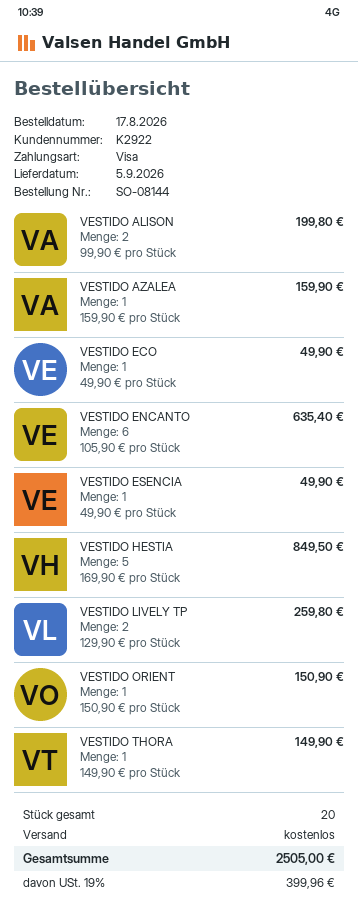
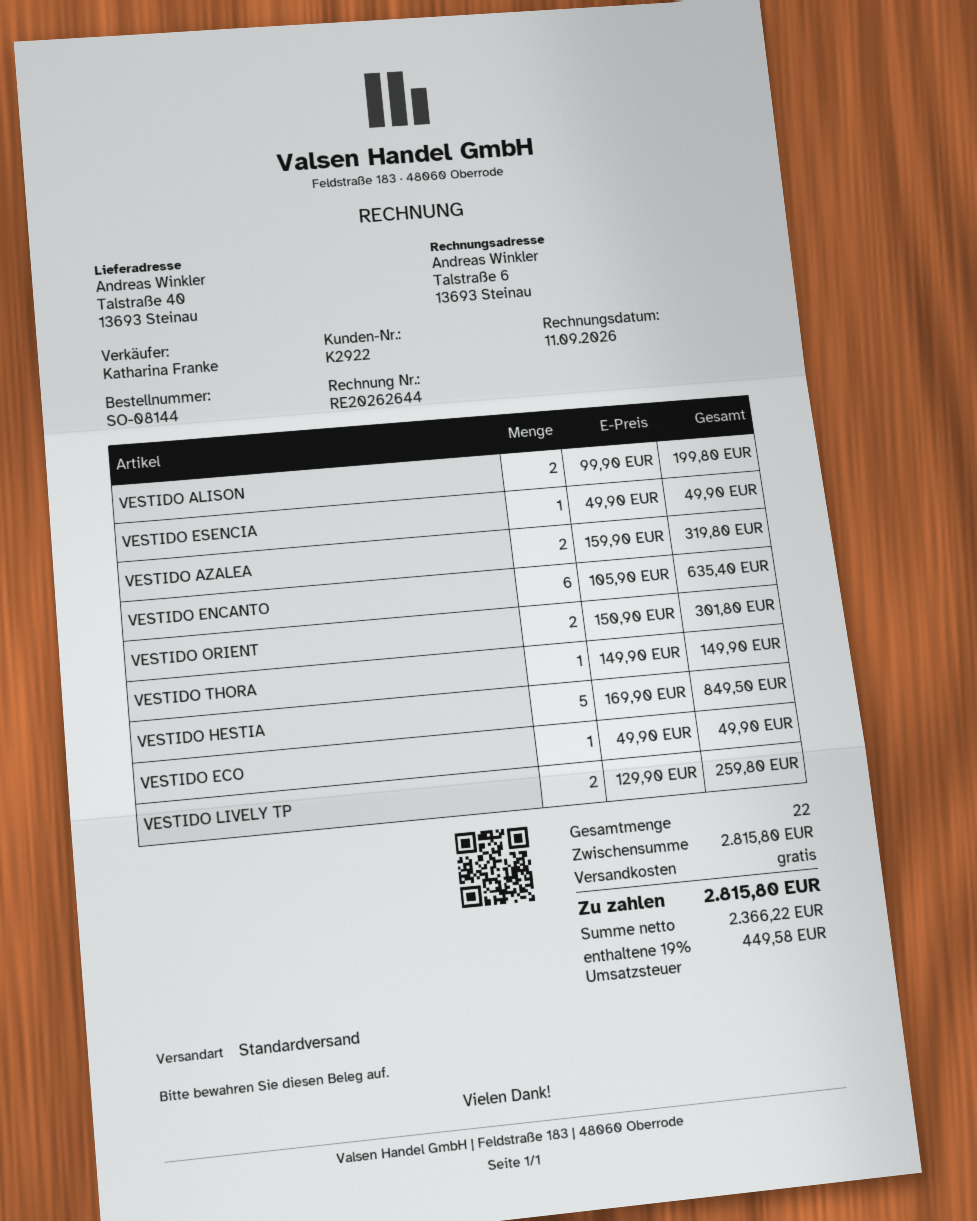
VESTIDO AZALEA: 1 x 159.90 = 159.90 -> 2 x 159.90 = 319.80
VESTIDO ORIENT: 1 x 150.90 = 150.90 -> 2 x 150.90 = 301.80
total quantity: 20 -> 22
tax: 19% = 399.96 -> 19% = 449.58
total: 2505.00 -> 2815.80

